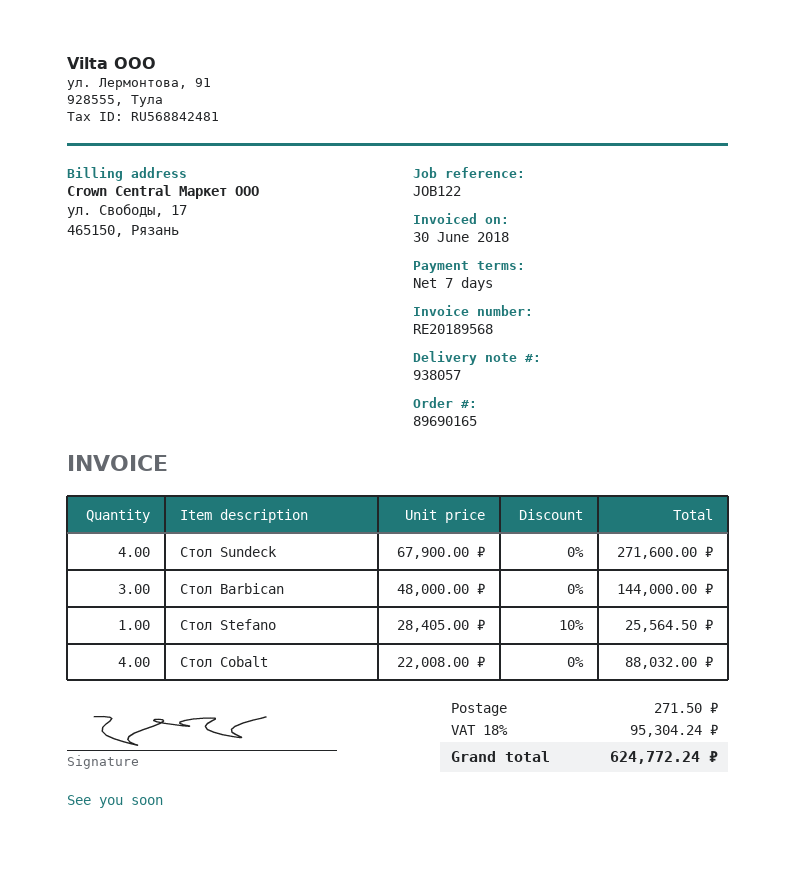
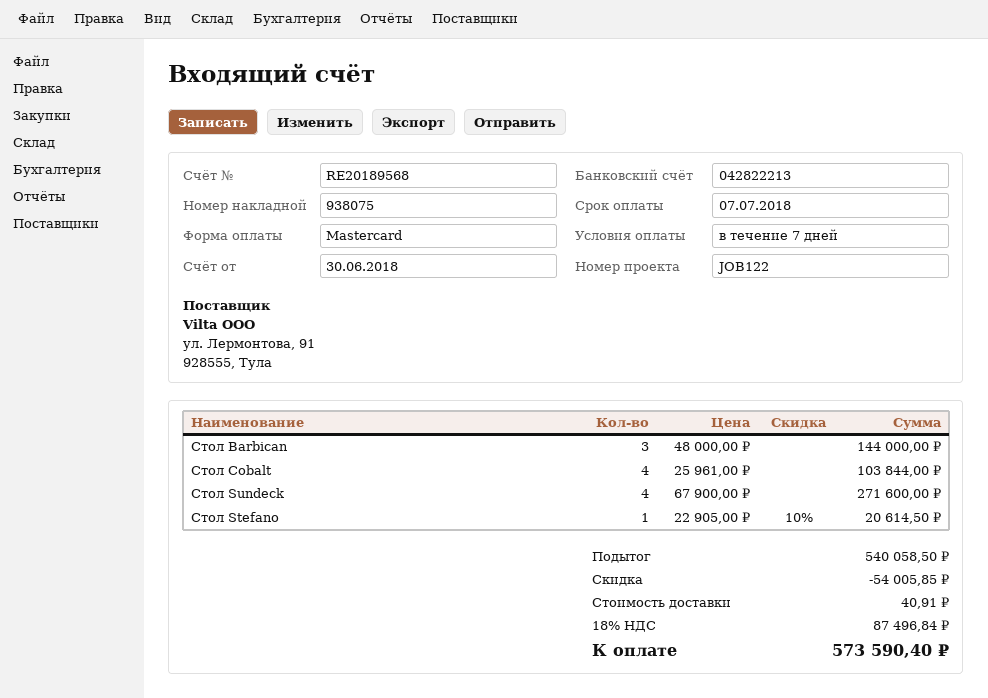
delivery note number: 938057 -> 938075
Стол Stefano: 1 x 28405.00 - 10% = 25564.50 -> 1 x 22905.00 - 10% = 20614.50
Стол Cobalt: 4 x 22008.00 = 88032.00 -> 4 x 25961.00 = 103844.00
discount: none -> 54005.85
shipping: 271.50 -> 40.91
tax: 18% = 95304.24 -> 18% = 87496.84
total: 624772.24 -> 573590.40

